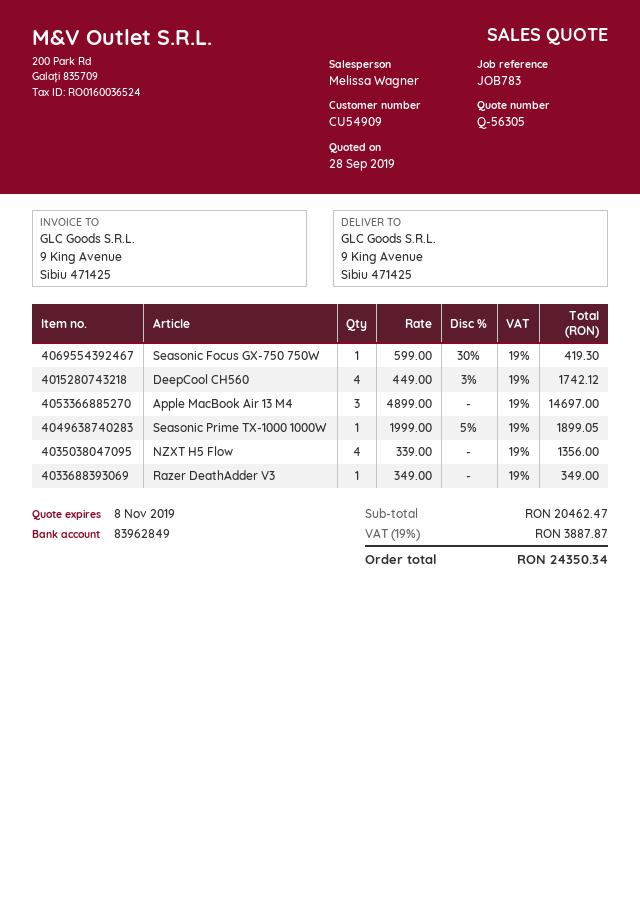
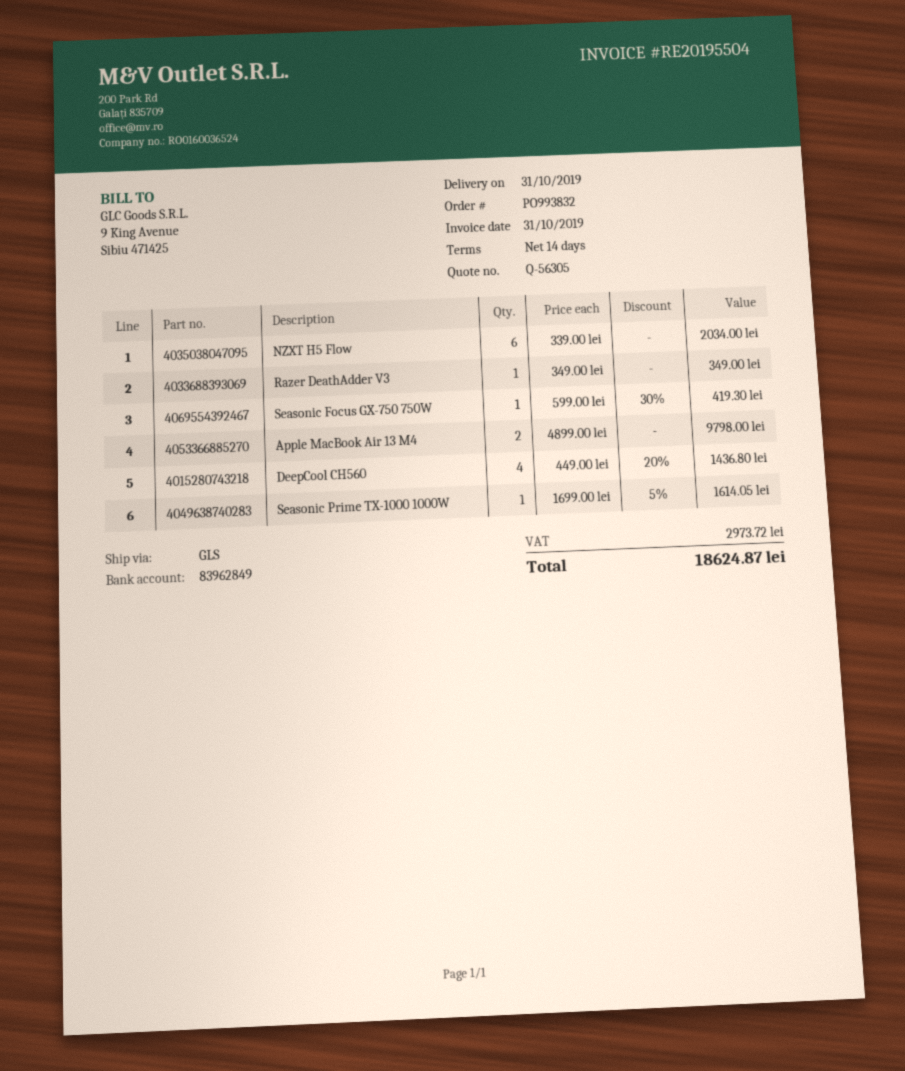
DeepCool CH560: 4 x 449.00 - 3% = 1742.12 -> 4 x 449.00 - 20% = 1436.80
Apple MacBook Air 13 M4: 3 x 4899.00 = 14697.00 -> 2 x 4899.00 = 9798.00
Seasonic Prime TX-1000 1000W: 1 x 1999.00 - 5% = 1899.05 -> 1 x 1699.00 - 5% = 1614.05
NZXT H5 Flow: 4 x 339.00 = 1356.00 -> 6 x 339.00 = 2034.00
tax: 3887.87 -> 2973.72
total: 24350.34 -> 18624.87

